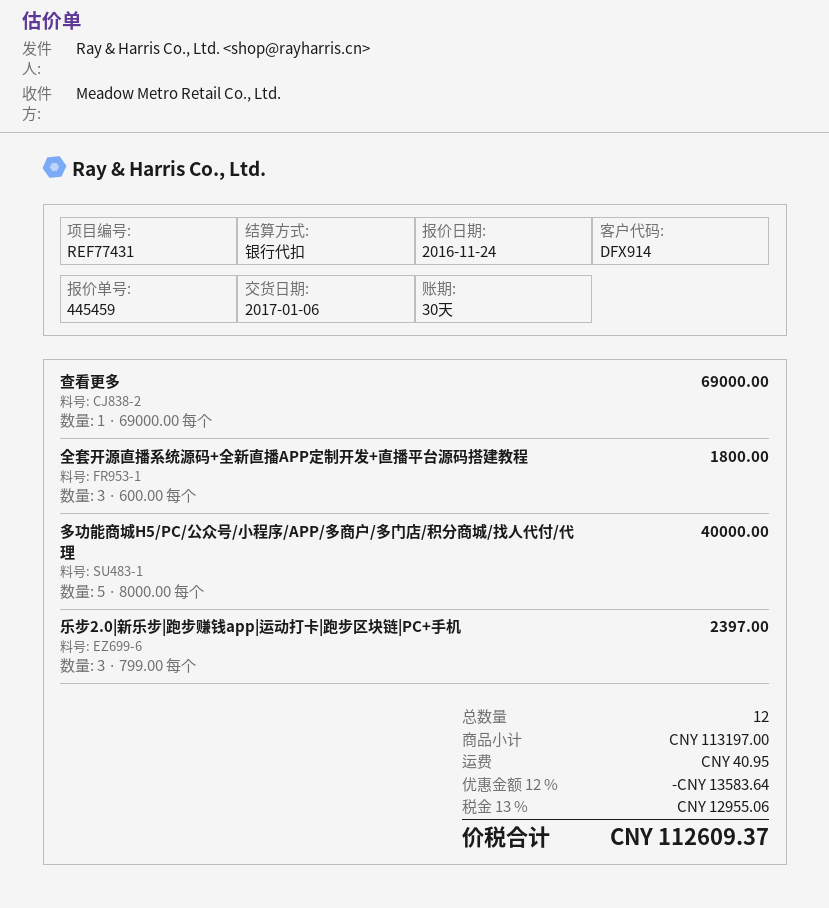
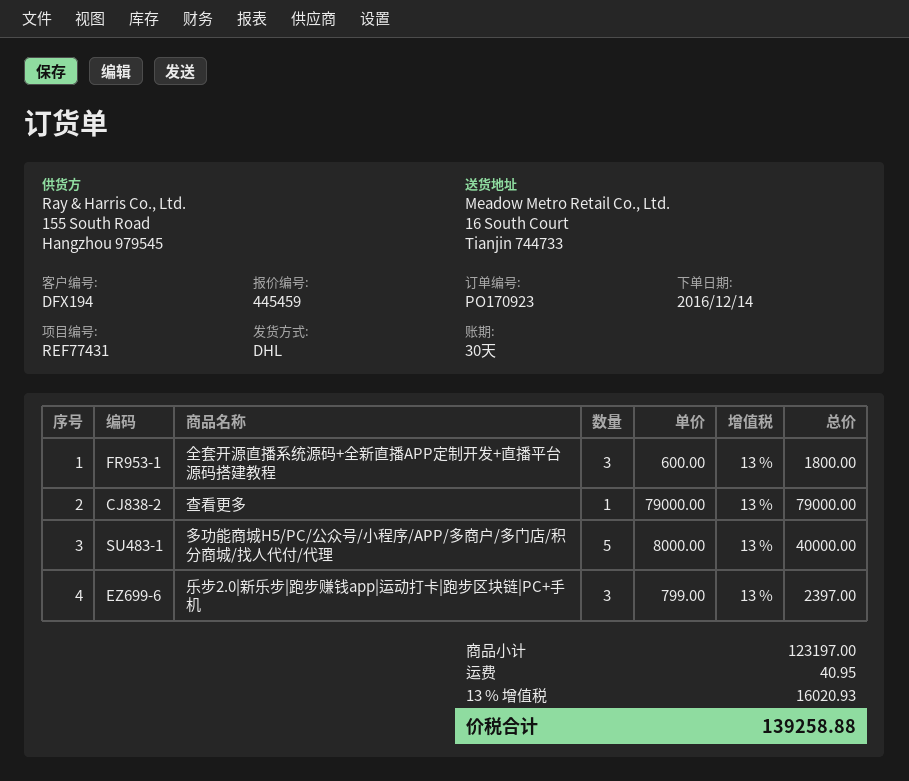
customer number: DFX914 -> DFX194
查看更多: 1 x 69000.00 = 69000.00 -> 1 x 79000.00 = 79000.00
subtotal: 113197.00 -> 123197.00
discount: 12% = 13583.64 -> none
tax: 13% = 12955.06 -> 13% = 16020.93
total: 112609.37 -> 139258.88

